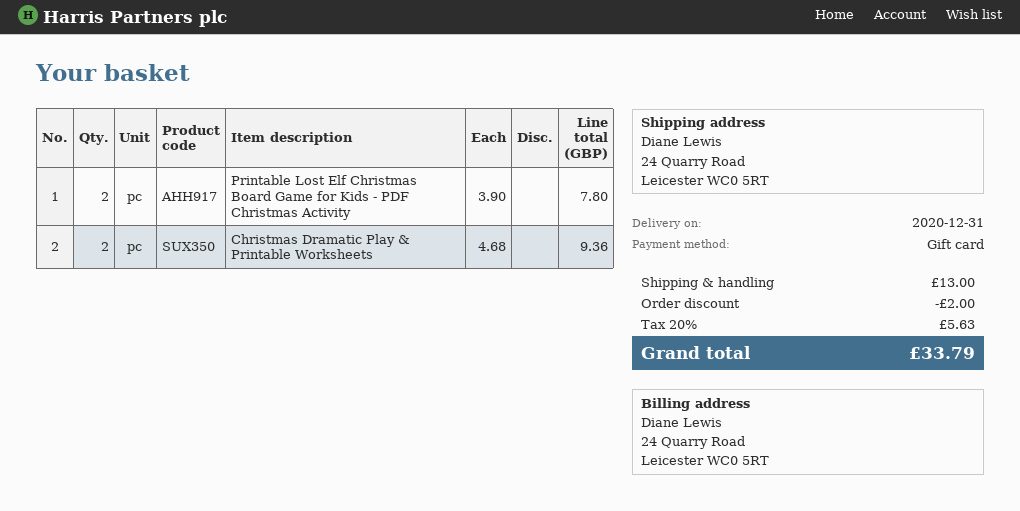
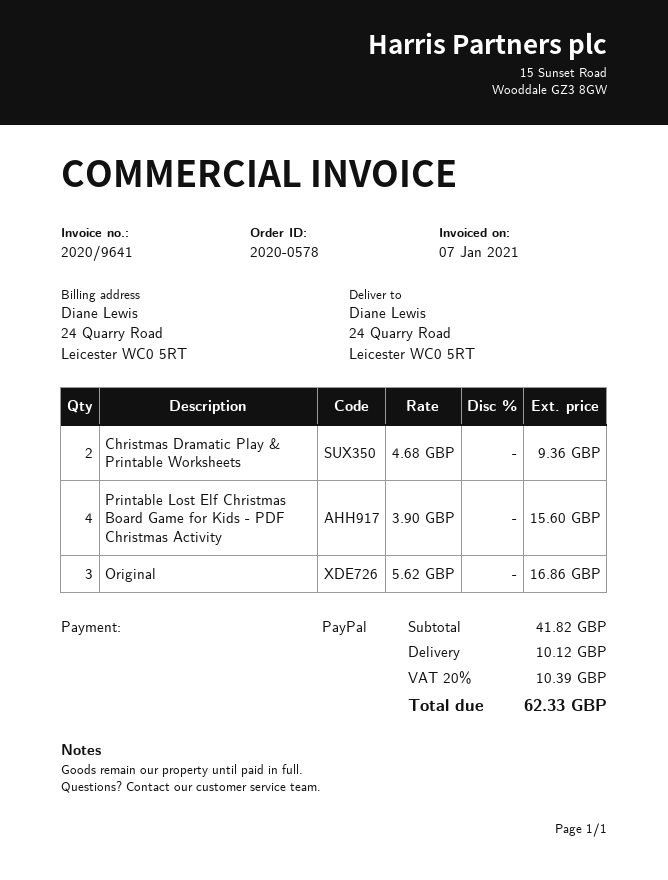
payment method: gift card -> PayPal
Printable Lost Elf Christmas Board Game for Kids - PDF Christmas Activity: 2 x 3.90 = 7.80 -> 4 x 3.90 = 15.60
Original: none -> 3 x 5.62 = 16.86
discount: 2.00 -> none
shipping: 13.00 -> 10.12
tax: 20% = 5.63 -> 20% = 10.39
total: 33.79 -> 62.33

